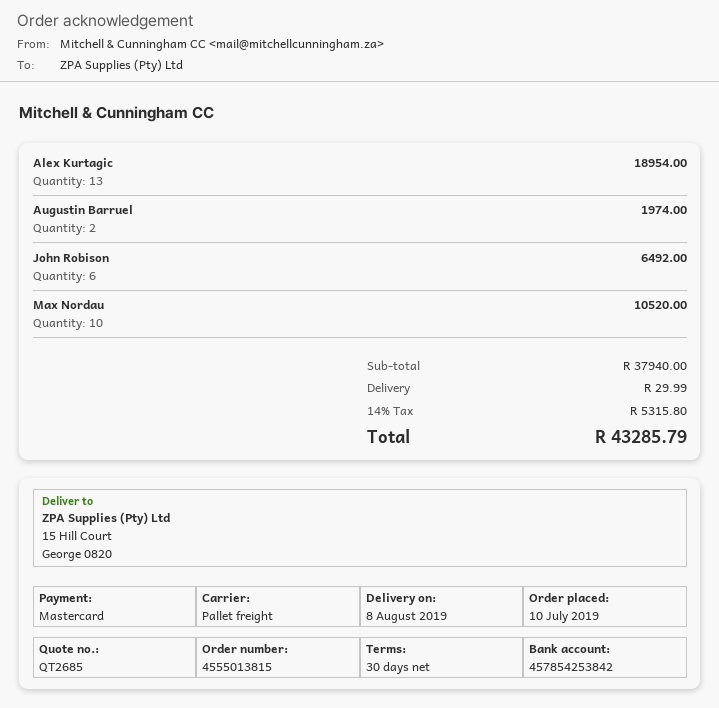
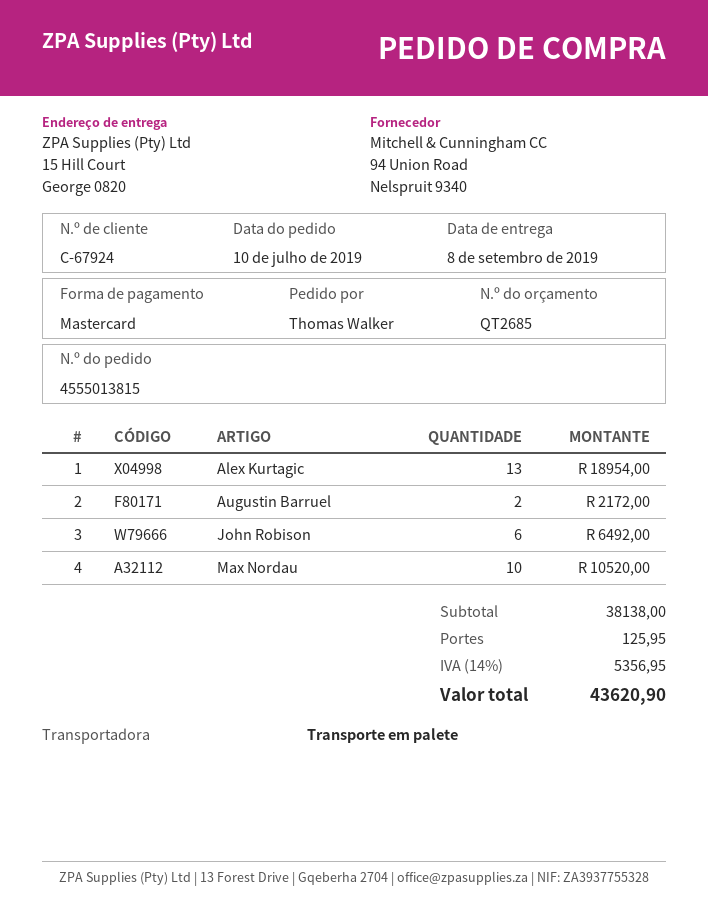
delivery date: 2019-08-08 -> 2019-09-08
Augustin Barruel: 2 for 1974.00 -> 2 for 2172.00
subtotal: 37940.00 -> 38138.00
shipping: 29.99 -> 125.95
tax: 14% = 5315.80 -> 14% = 5356.95
total: 43285.79 -> 43620.90

